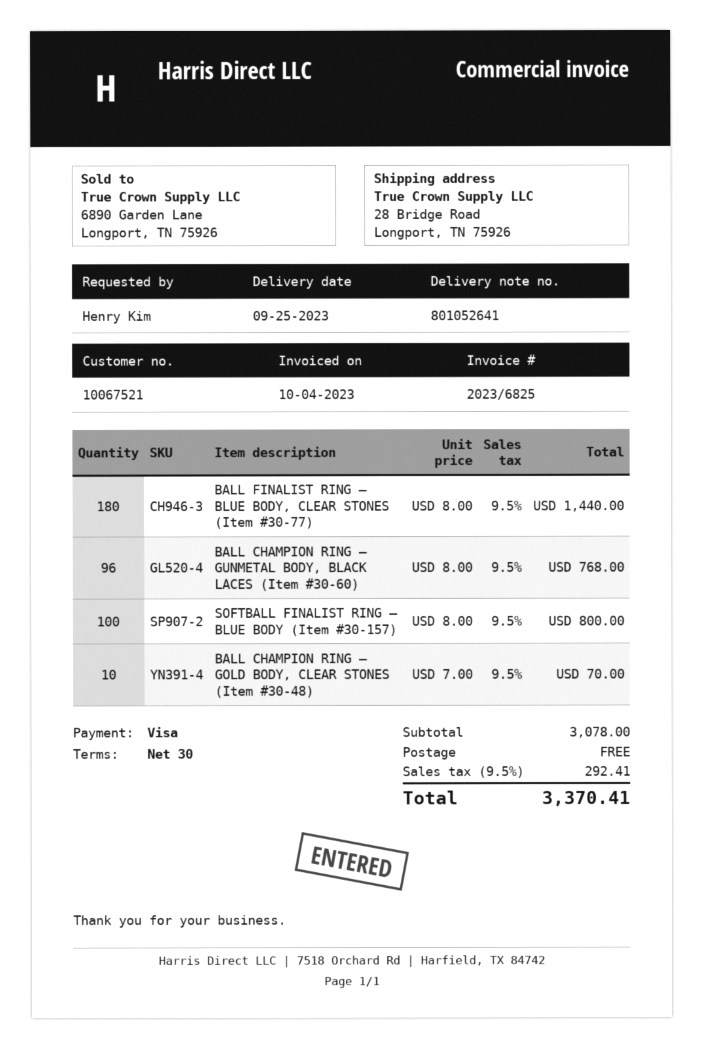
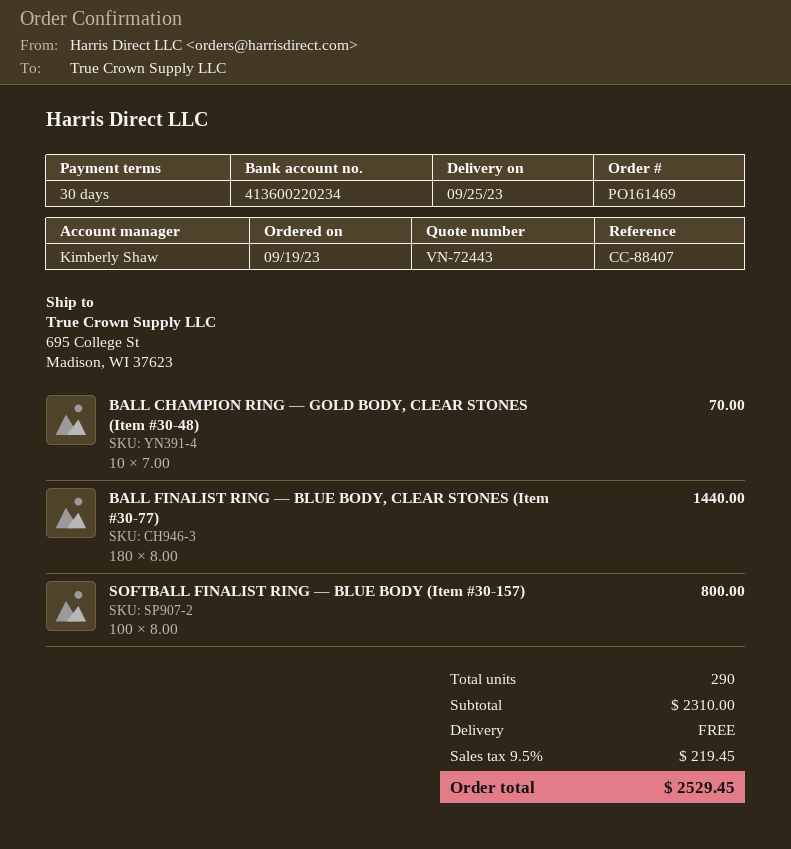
ship to: 28 Bridge Road, Longport, TN 75926 -> 695 College St, Madison, WI 37623
BALL CHAMPION RING — GUNMETAL BODY, BLACK LACES (Item #30-60): 96 x 8.00 = 768.00 -> none
subtotal: 3078.00 -> 2310.00
tax: 9.5% = 292.41 -> 9.5% = 219.45
total: 3370.41 -> 2529.45

